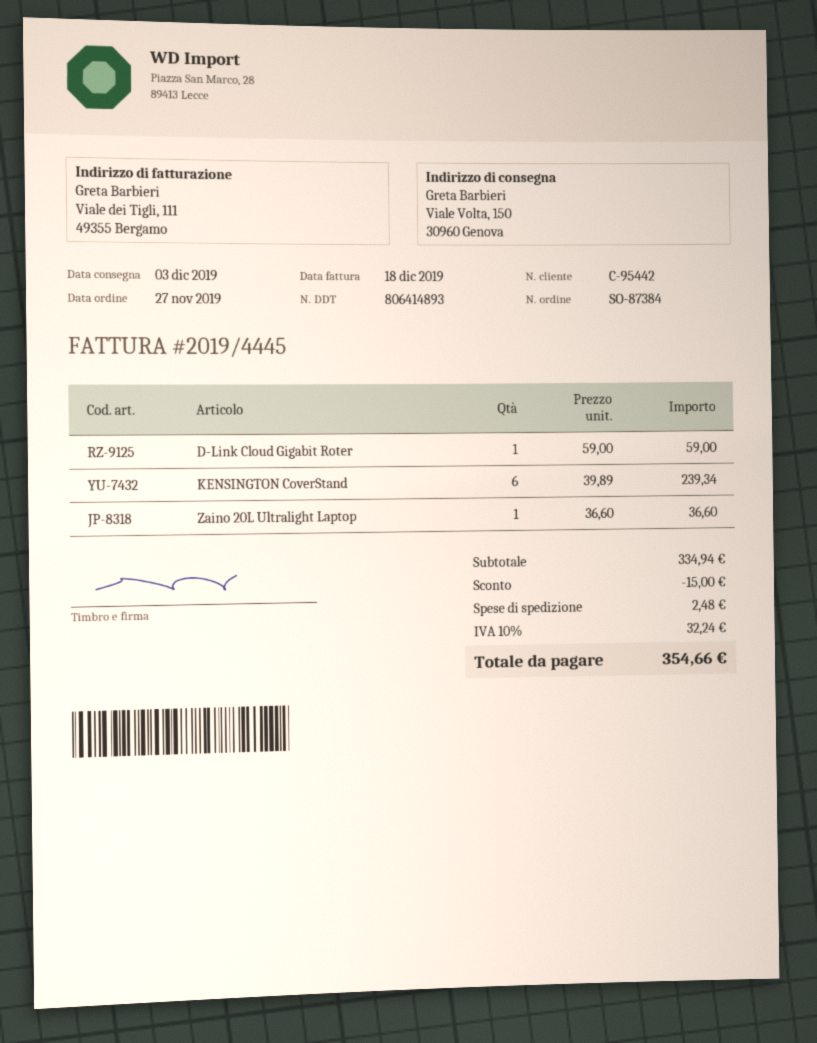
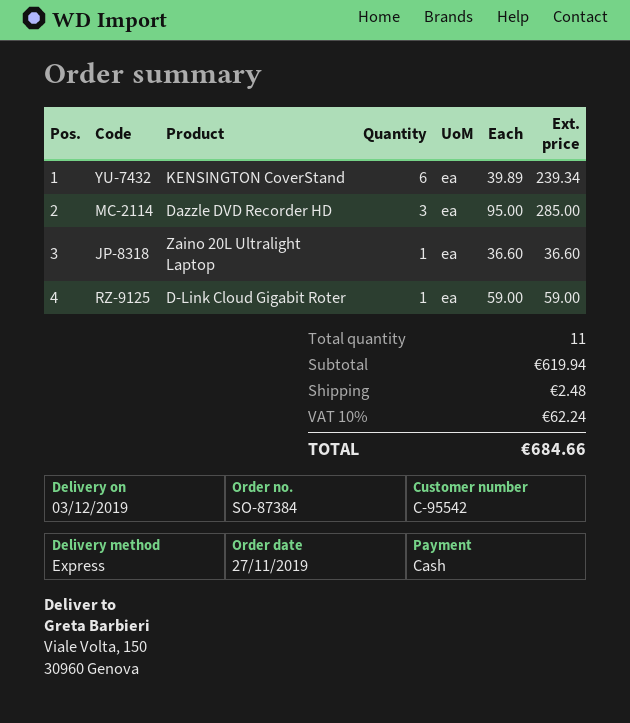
customer number: C-95442 -> C-95542
Dazzle DVD Recorder HD: none -> 3 x 95.00 = 285.00
subtotal: 334.94 -> 619.94
discount: 15.00 -> none
tax: 10% = 32.24 -> 10% = 62.24
total: 354.66 -> 684.66

